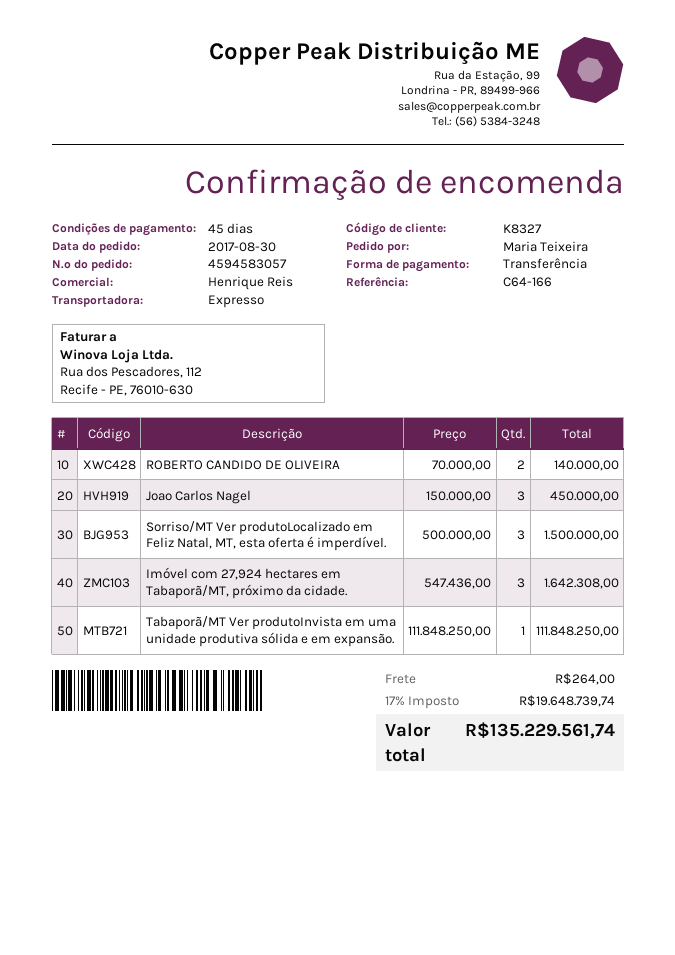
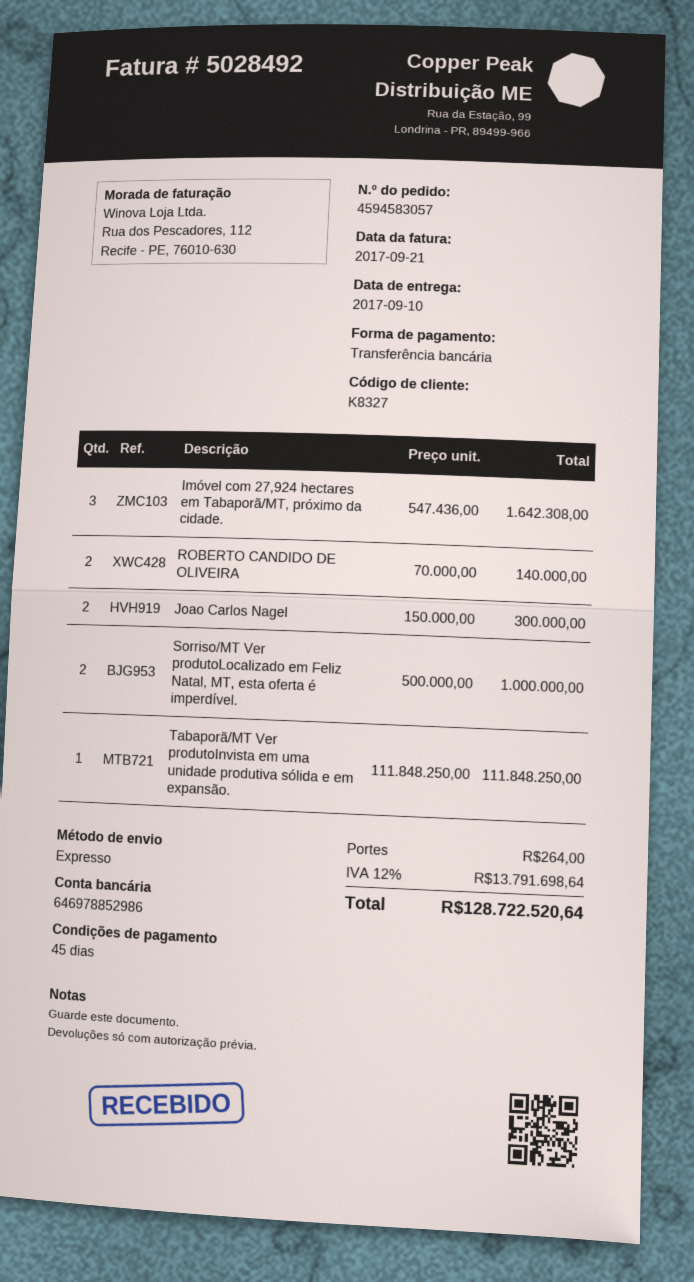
Joao Carlos Nagel: 3 x 150000.00 = 450000.00 -> 2 x 150000.00 = 300000.00
Sorriso/MT Ver produtoLocalizado em Feliz Natal, MT, esta oferta é imperdível.: 3 x 500000.00 = 1500000.00 -> 2 x 500000.00 = 1000000.00
tax: 17% = 19648739.74 -> 12% = 13791698.64
total: 135229561.74 -> 128722520.64

